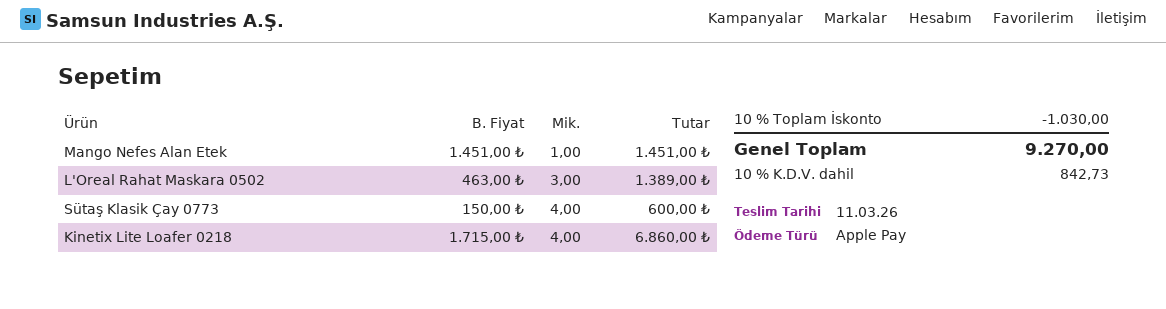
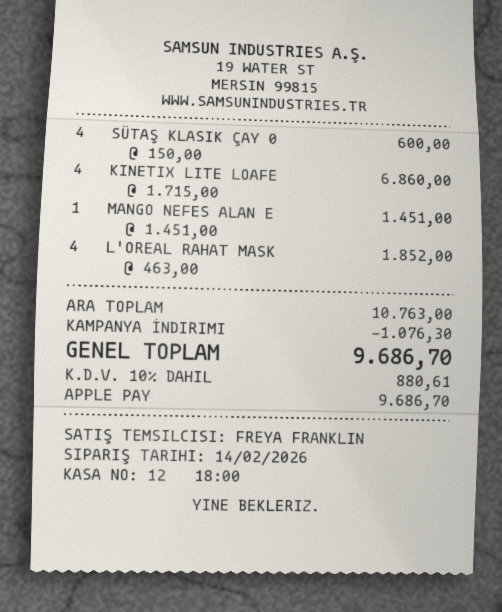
L'Oreal Rahat Maskara 0502: 3 x 463.00 = 1389.00 -> 4 x 463.00 = 1852.00
discount: 1030.00 -> 1076.30
tax: 10% = 842.73 -> 10% = 880.61
total: 9270.00 -> 9686.70

